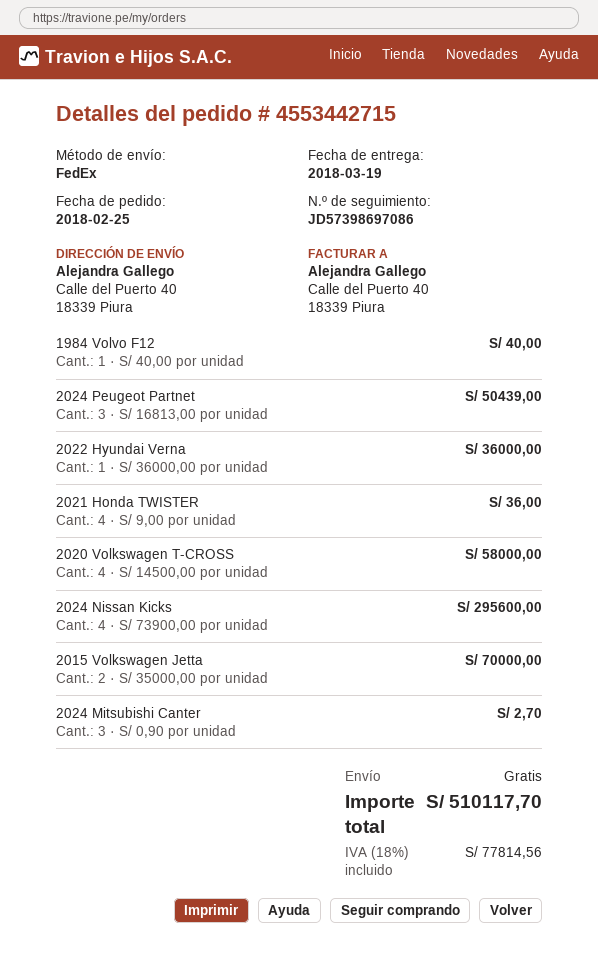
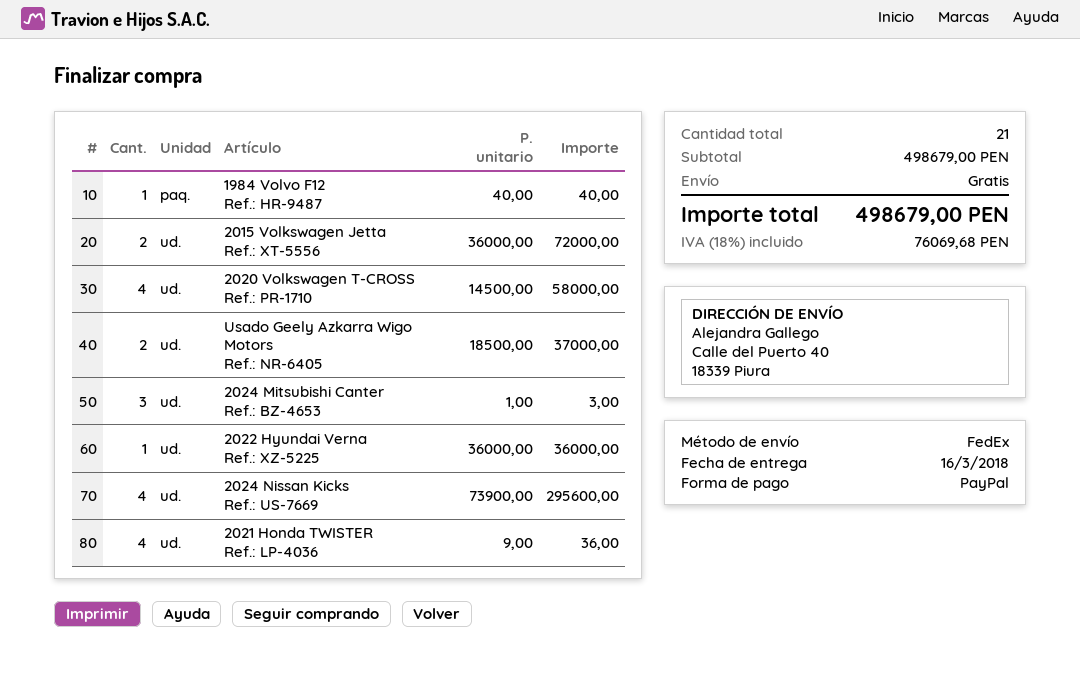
delivery date: 2018-03-19 -> 2018-03-16
2024 Peugeot Partnet: 3 x 16813.00 = 50439.00 -> none
2015 Volkswagen Jetta: 2 x 35000.00 = 70000.00 -> 2 x 36000.00 = 72000.00
2024 Mitsubishi Canter: 3 x 0.90 = 2.70 -> 3 x 1.00 = 3.00
Usado Geely Azkarra Wigo Motors: none -> 2 x 18500.00 = 37000.00
tax: 18% = 77814.56 -> 18% = 76069.68
total: 510117.70 -> 498679.00

